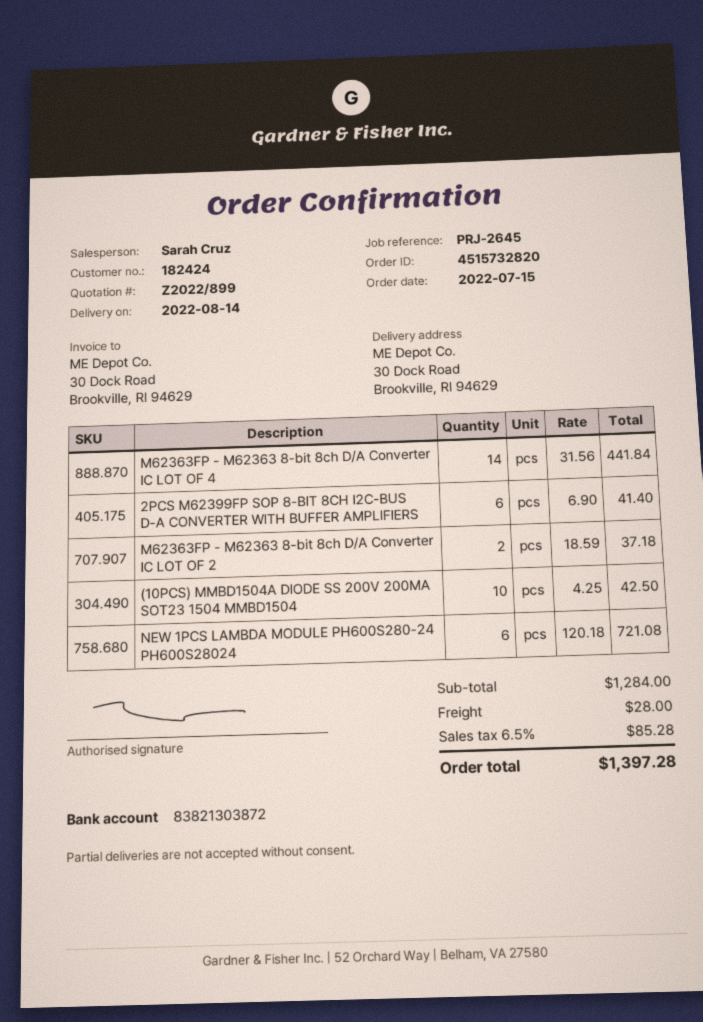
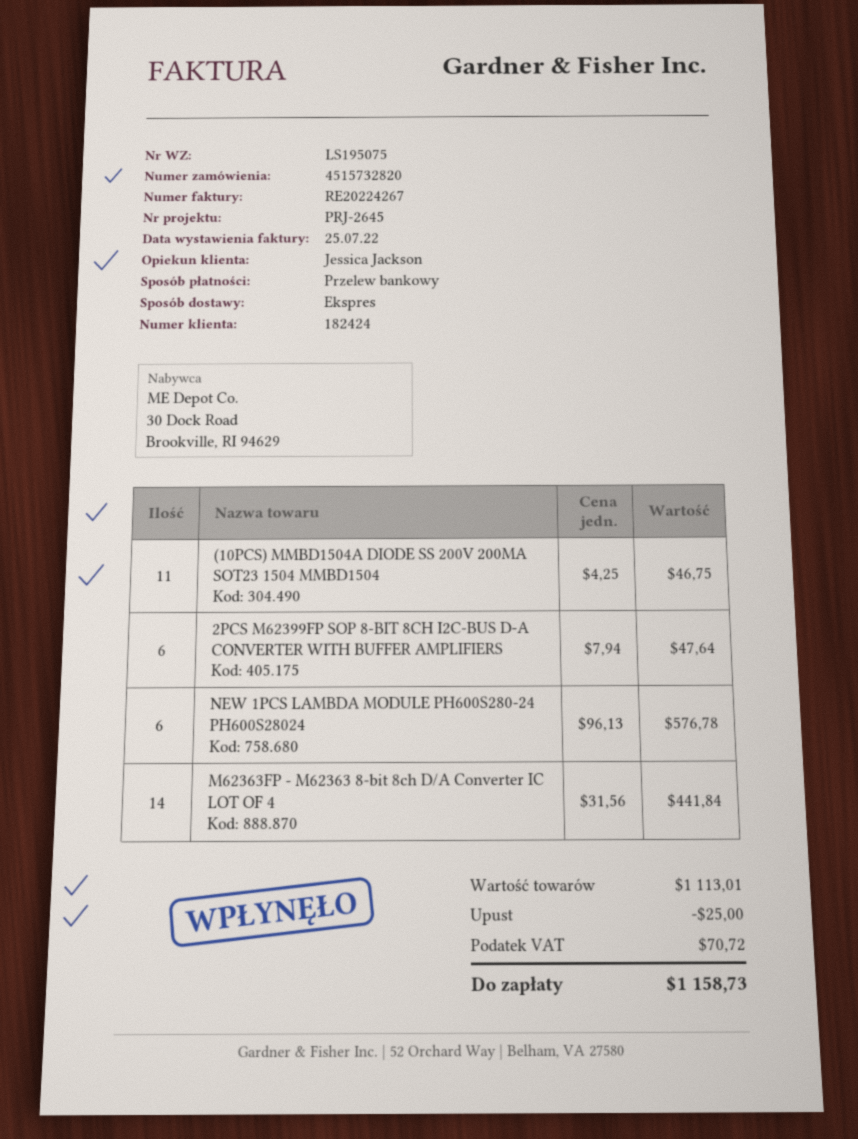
sales rep: Sarah Cruz -> Jessica Jackson
2PCS M62399FP SOP 8-BIT 8CH I2C-BUS D-A CONVERTER WITH BUFFER AMPLIFIERS: 6 x 6.90 = 41.40 -> 6 x 7.94 = 47.64
M62363FP - M62363 8-bit 8ch D/A Converter IC LOT OF 2: 2 x 18.59 = 37.18 -> none
(10PCS) MMBD1504A DIODE SS 200V 200MA SOT23 1504 MMBD1504: 10 x 4.25 = 42.50 -> 11 x 4.25 = 46.75
NEW 1PCS LAMBDA MODULE PH600S280-24 PH600S28024: 6 x 120.18 = 721.08 -> 6 x 96.13 = 576.78
subtotal: 1284.00 -> 1113.01
discount: none -> 25.00
shipping: 28.00 -> none
tax: 85.28 -> 70.72
total: 1397.28 -> 1158.73

